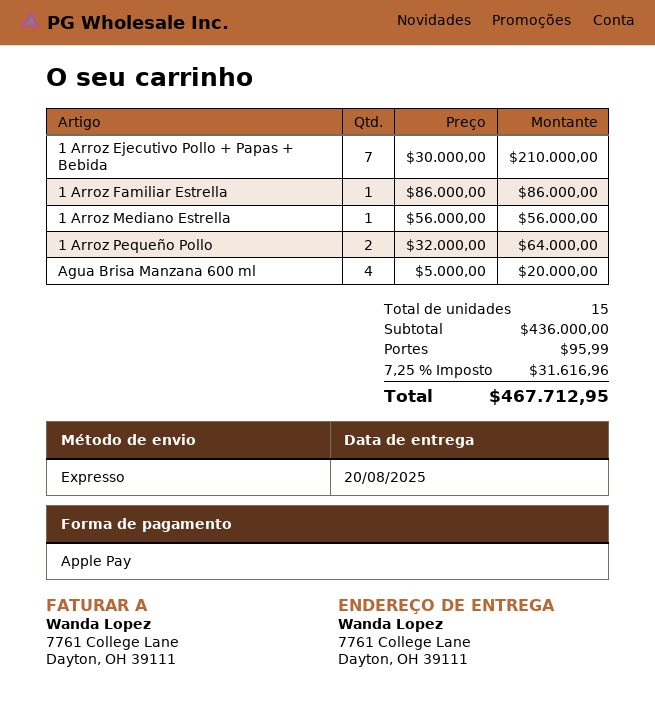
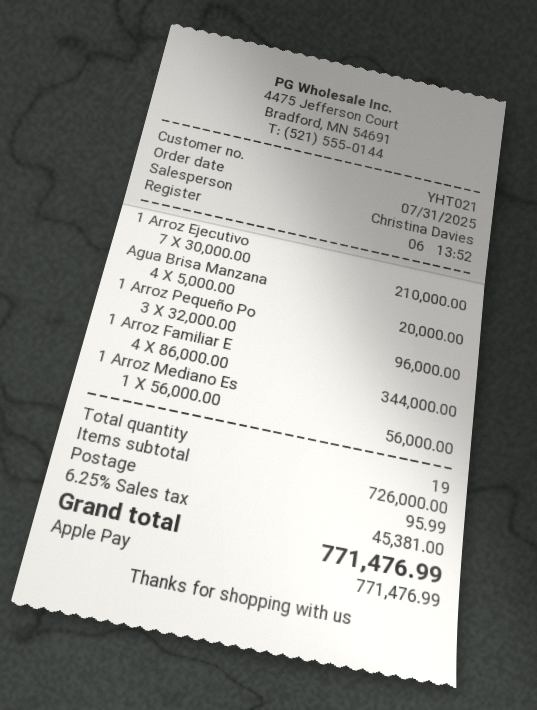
1 Arroz Familiar Estrella: 1 x 86000.00 = 86000.00 -> 4 x 86000.00 = 344000.00
1 Arroz Pequeño Pollo: 2 x 32000.00 = 64000.00 -> 3 x 32000.00 = 96000.00
total quantity: 15 -> 19
subtotal: 436000.00 -> 726000.00
tax: 7.25% = 31616.96 -> 6.25% = 45381.00
total: 467712.95 -> 771476.99

